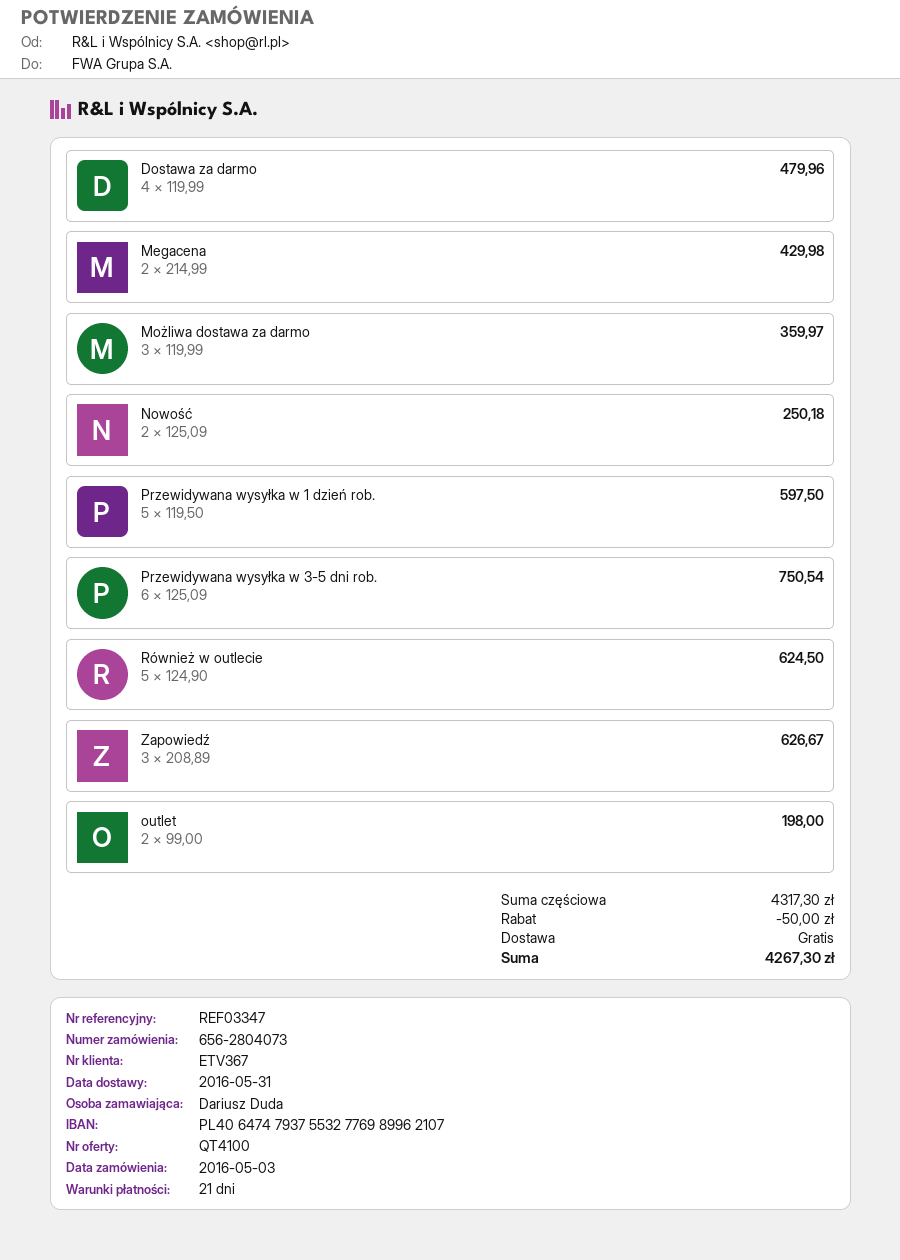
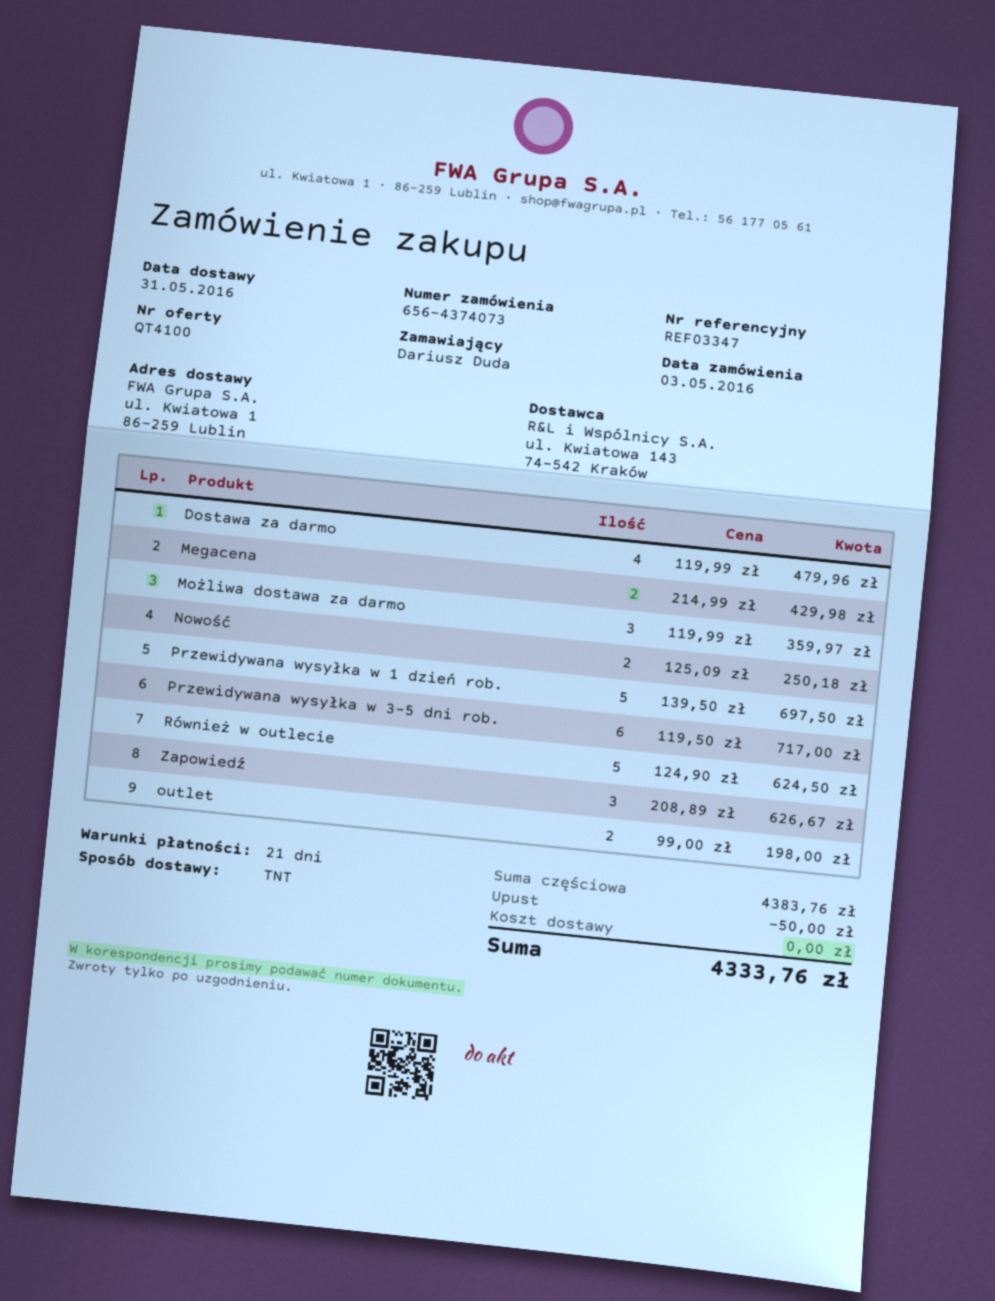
order number: 656-2804073 -> 656-4374073
Przewidywana wysyłka w 1 dzień rob.: 5 x 119.50 = 597.50 -> 5 x 139.50 = 697.50
Przewidywana wysyłka w 3-5 dni rob.: 6 x 125.09 = 750.54 -> 6 x 119.50 = 717.00
subtotal: 4317.30 -> 4383.76
total: 4267.30 -> 4333.76

